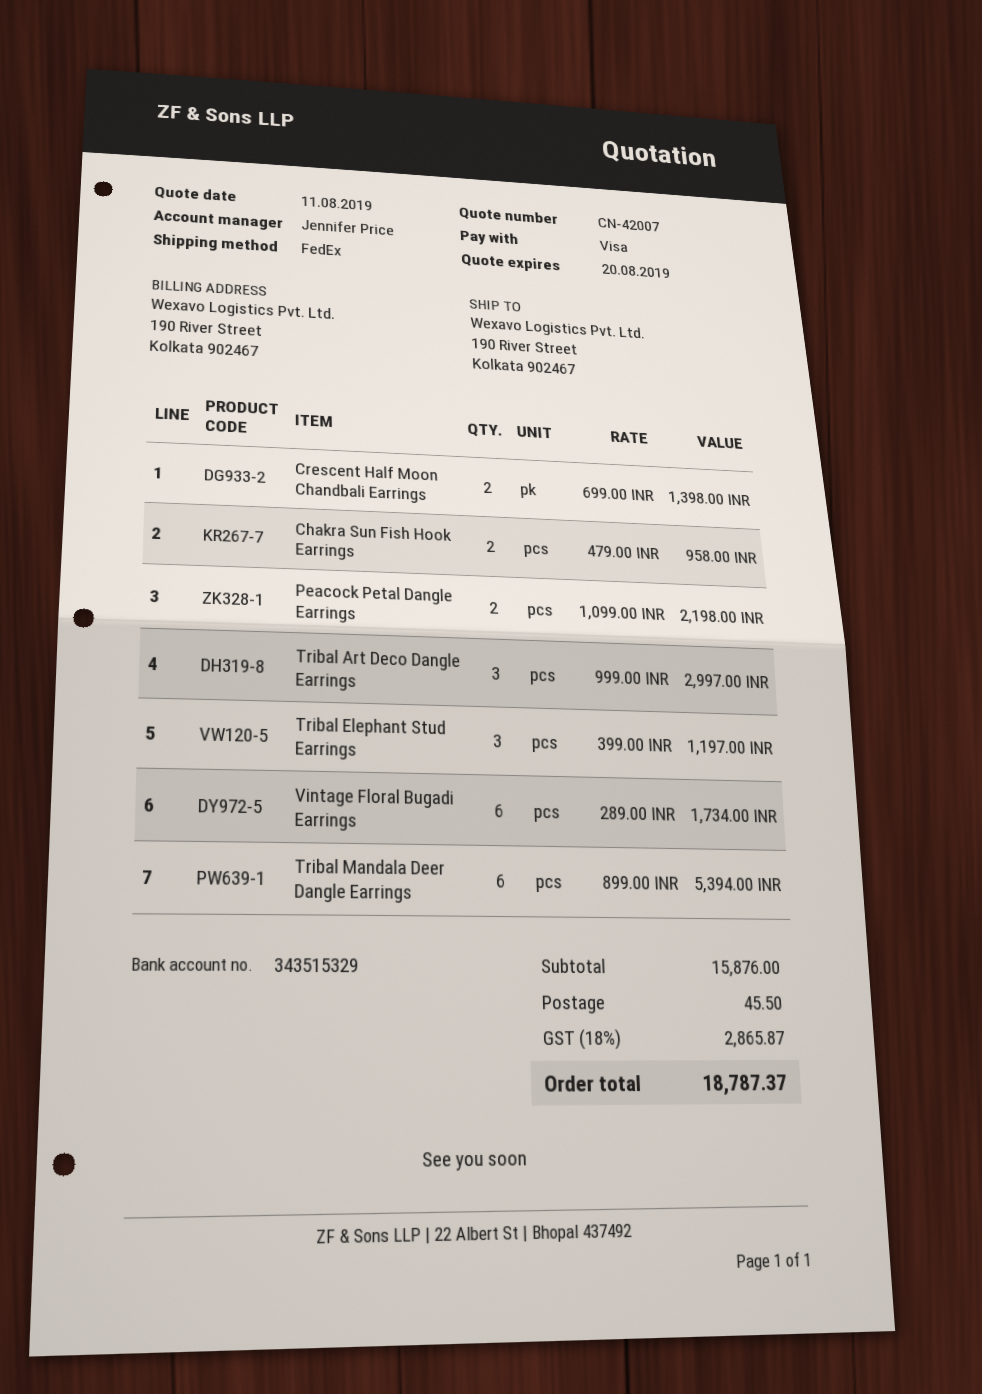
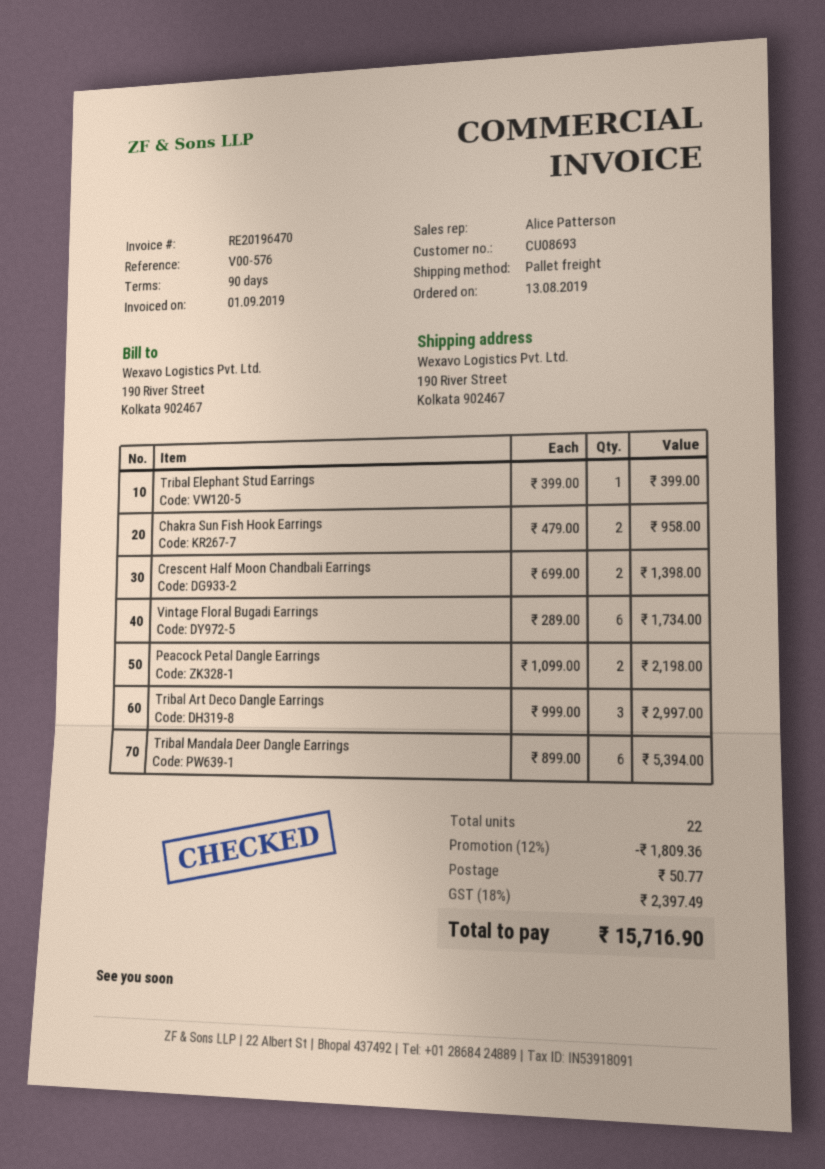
sales rep: Jennifer Price -> Alice Patterson
shipping method: FedEx -> pallet freight
Tribal Elephant Stud Earrings: 3 x 399.00 = 1197.00 -> 1 x 399.00 = 399.00
discount: none -> 12% = 1809.36
shipping: 45.50 -> 50.77
tax: 18% = 2865.87 -> 18% = 2397.49
total: 18787.37 -> 15716.90

